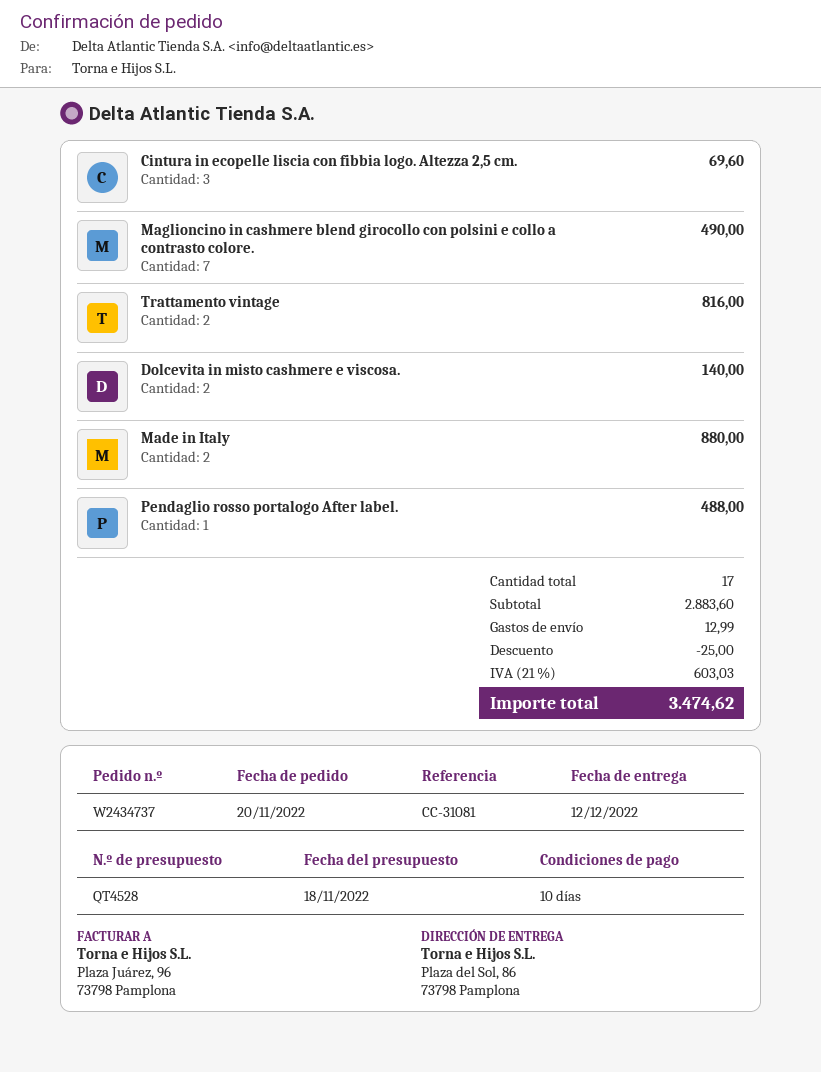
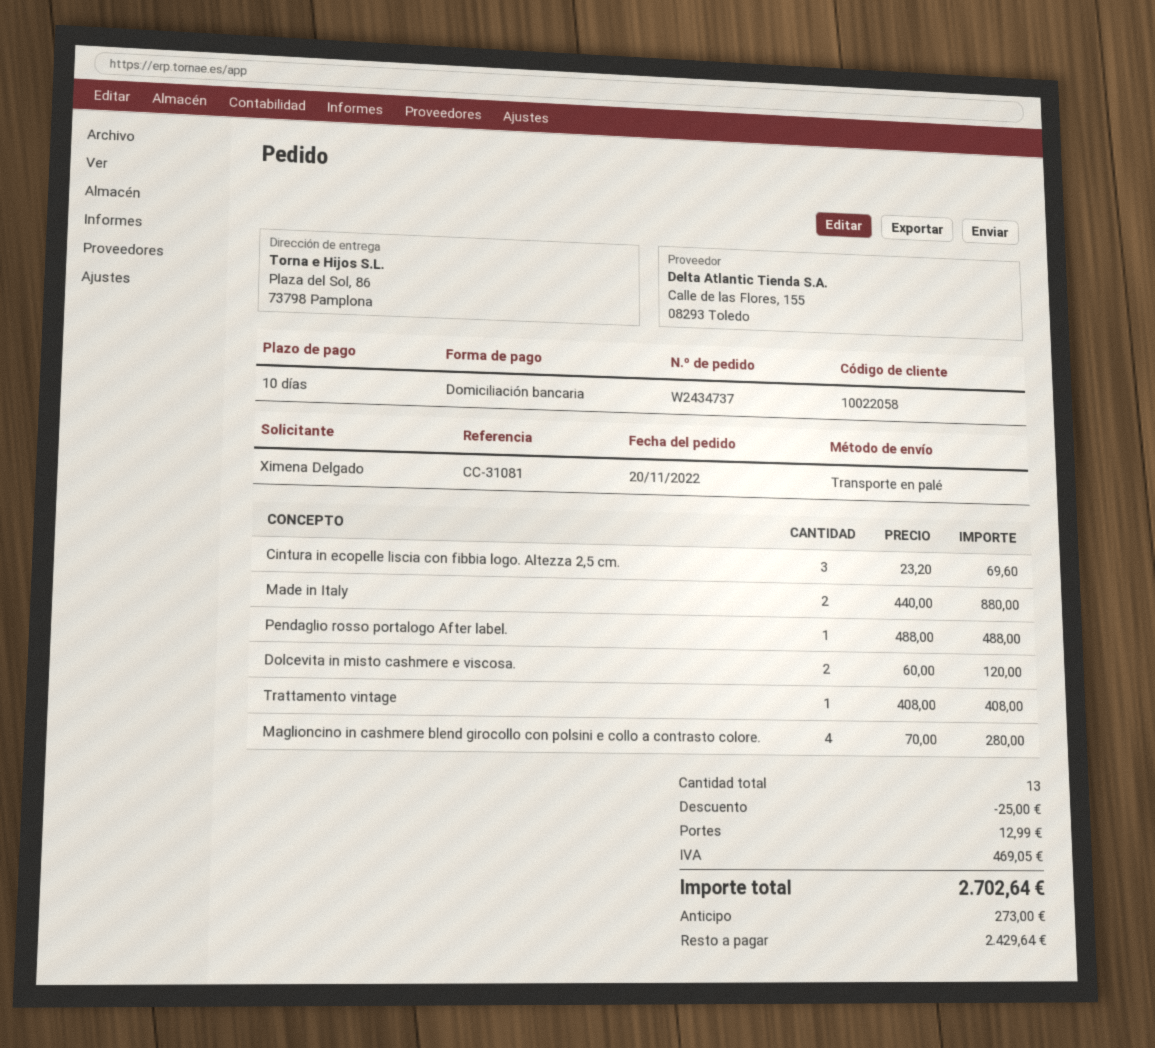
Maglioncino in cashmere blend girocollo con polsini e collo a contrasto colore.: 7 for 490.00 -> 4 for 280.00
Trattamento vintage: 2 for 816.00 -> 1 for 408.00
Dolcevita in misto cashmere e viscosa.: 2 for 140.00 -> 2 for 120.00
total quantity: 17 -> 13
tax: 603.03 -> 469.05
total: 3474.62 -> 2702.64

